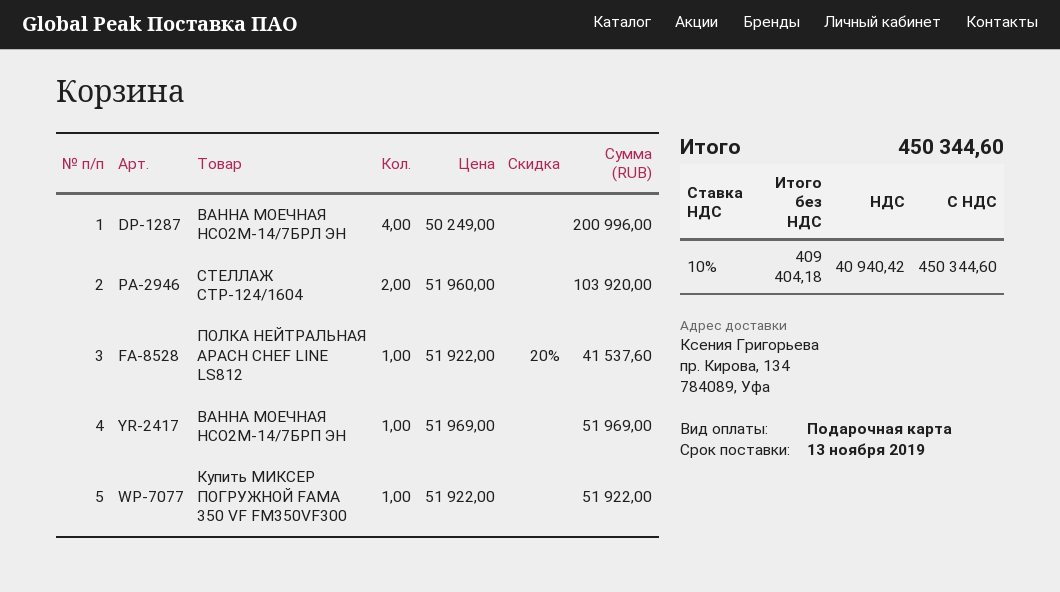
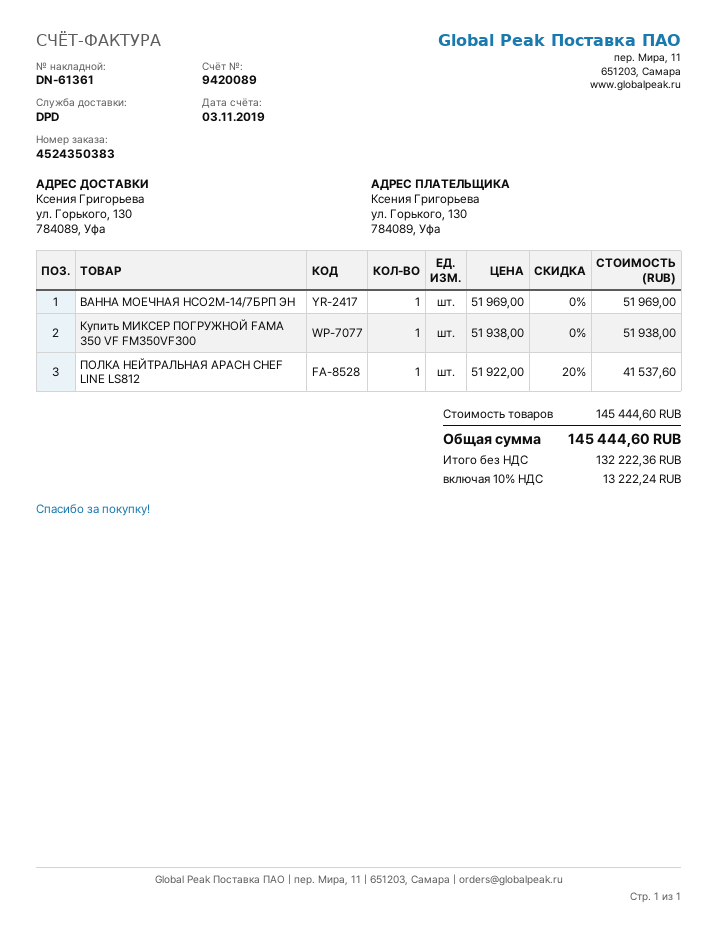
ship to: пр. Кирова, 134, 784089, Уфа -> ул. Горького, 130, 784089, Уфа
ВАННА МОЕЧНАЯ НСО2М-14/7БРЛ ЭН: 4 x 50249.00 = 200996.00 -> none
СТЕЛЛАЖ СТР-124/1604: 2 x 51960.00 = 103920.00 -> none
Купить МИКСЕР ПОГРУЖНОЙ FAMA 350 VF FM350VF300: 1 x 51922.00 = 51922.00 -> 1 x 51938.00 = 51938.00
net: 409404.18 -> 132222.36
tax: 10% = 40940.42 -> 10% = 13222.24
total: 450344.60 -> 145444.60

